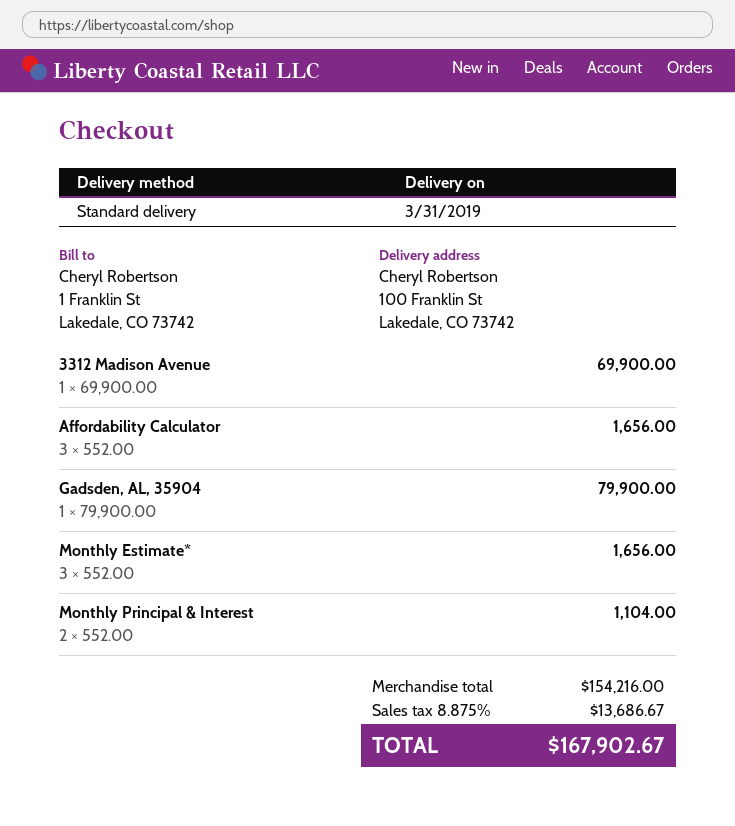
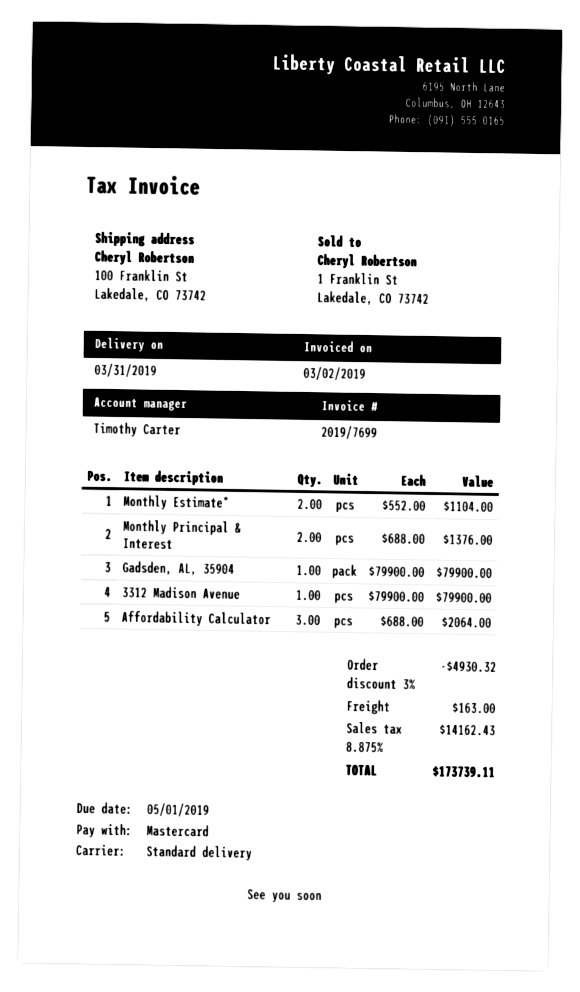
3312 Madison Avenue: 1 x 69900.00 = 69900.00 -> 1 x 79900.00 = 79900.00
Affordability Calculator: 3 x 552.00 = 1656.00 -> 3 x 688.00 = 2064.00
Monthly Estimate*: 3 x 552.00 = 1656.00 -> 2 x 552.00 = 1104.00
Monthly Principal & Interest: 2 x 552.00 = 1104.00 -> 2 x 688.00 = 1376.00
discount: none -> 3% = 4930.32
shipping: none -> 163.00
tax: 8.875% = 13686.67 -> 8.875% = 14162.43
total: 167902.67 -> 173739.11

